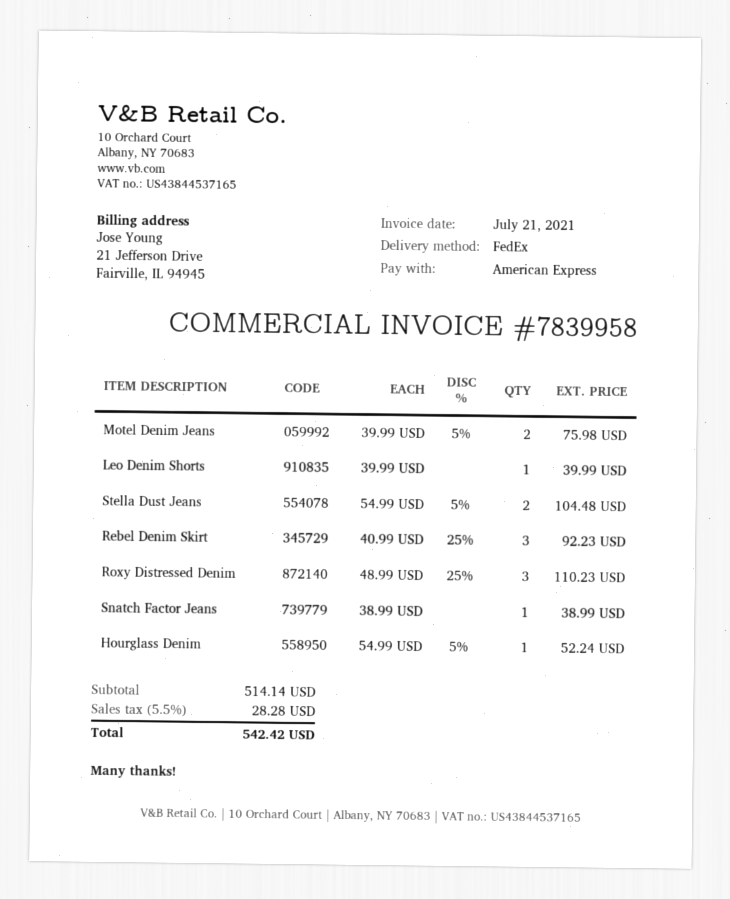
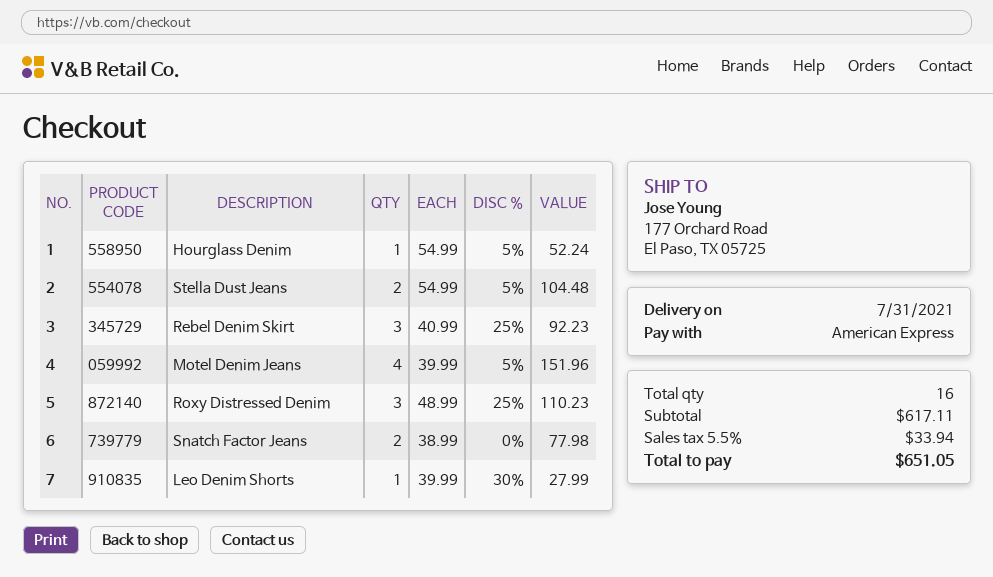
Motel Denim Jeans: 2 x 39.99 - 5% = 75.98 -> 4 x 39.99 - 5% = 151.96
Leo Denim Shorts: 1 x 39.99 = 39.99 -> 1 x 39.99 - 30% = 27.99
Snatch Factor Jeans: 1 x 38.99 = 38.99 -> 2 x 38.99 = 77.98
subtotal: 514.14 -> 617.11
tax: 5.5% = 28.28 -> 5.5% = 33.94
total: 542.42 -> 651.05

